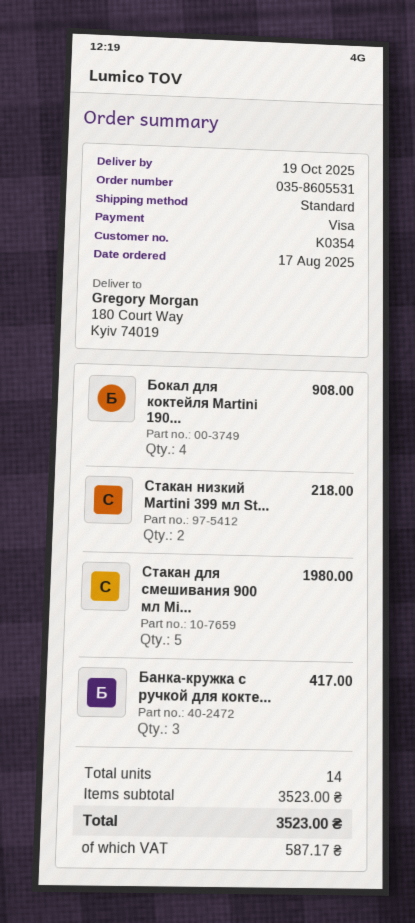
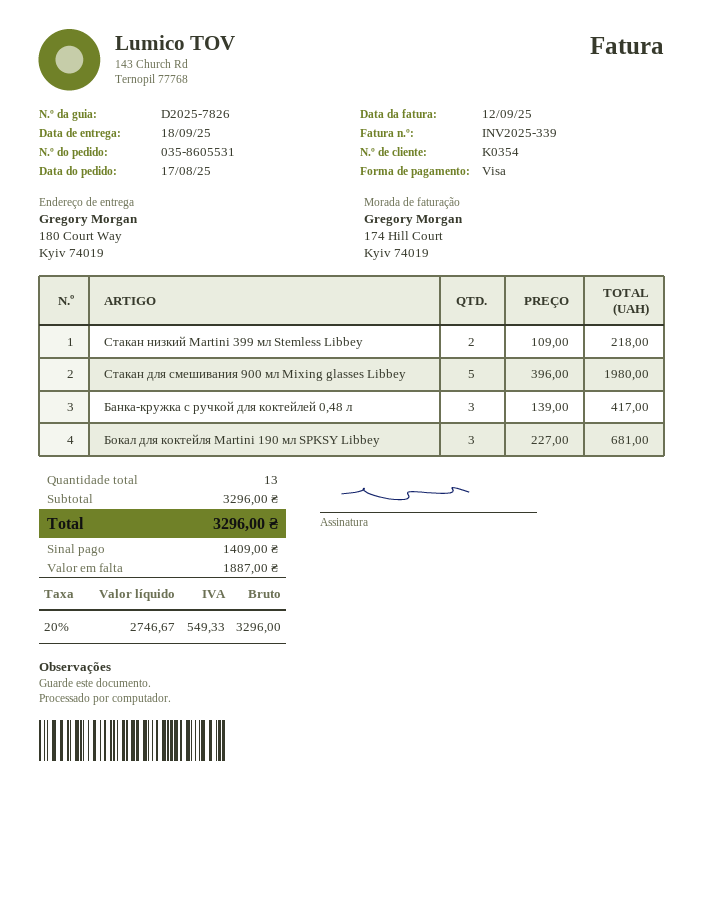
delivery date: 2025-10-19 -> 2025-09-18
Бокал для коктейля Martini 190...: 4 for 908.00 -> 3 for 681.00
total quantity: 14 -> 13
subtotal: 3523.00 -> 3296.00
tax: 587.17 -> 549.33
total: 3523.00 -> 3296.00

